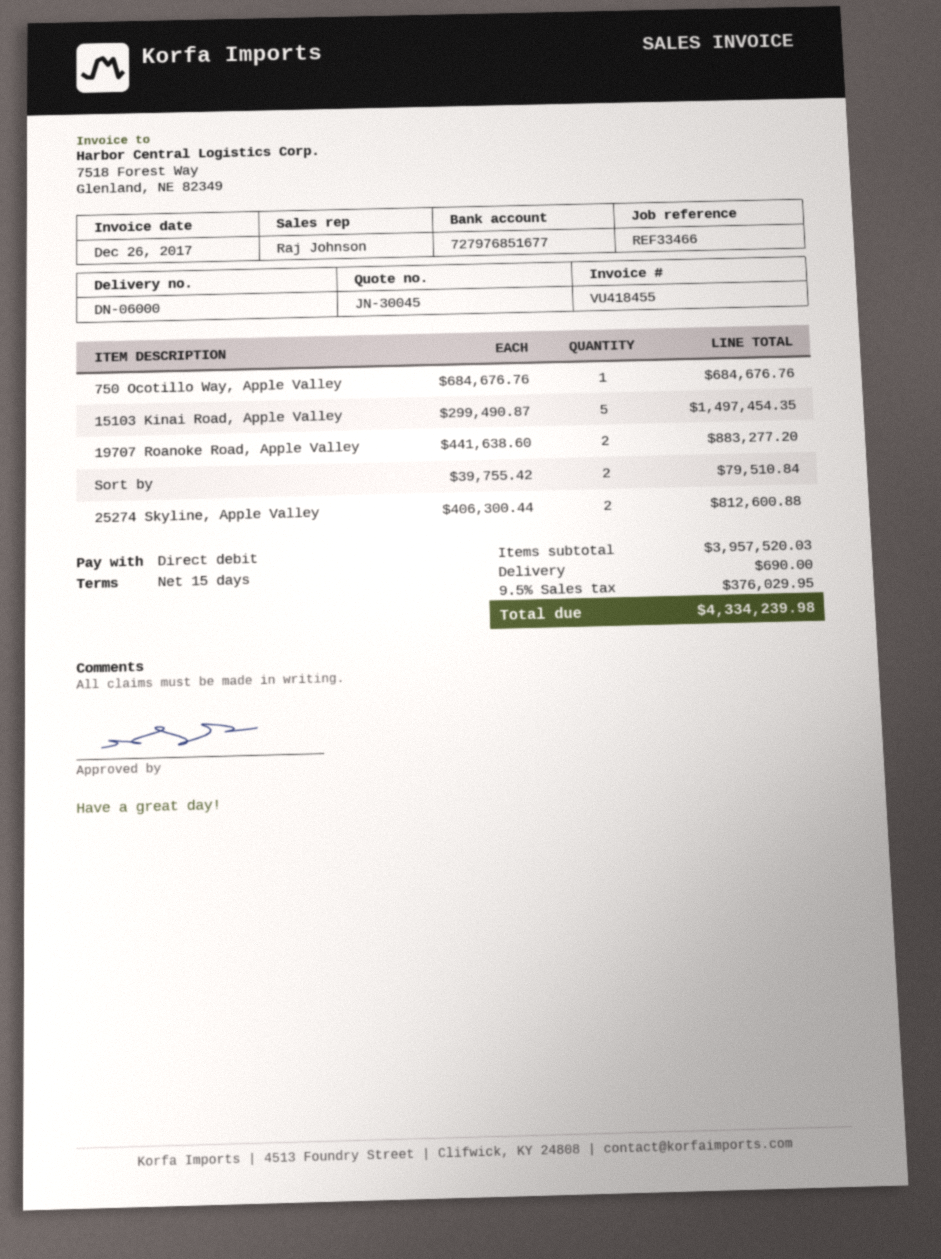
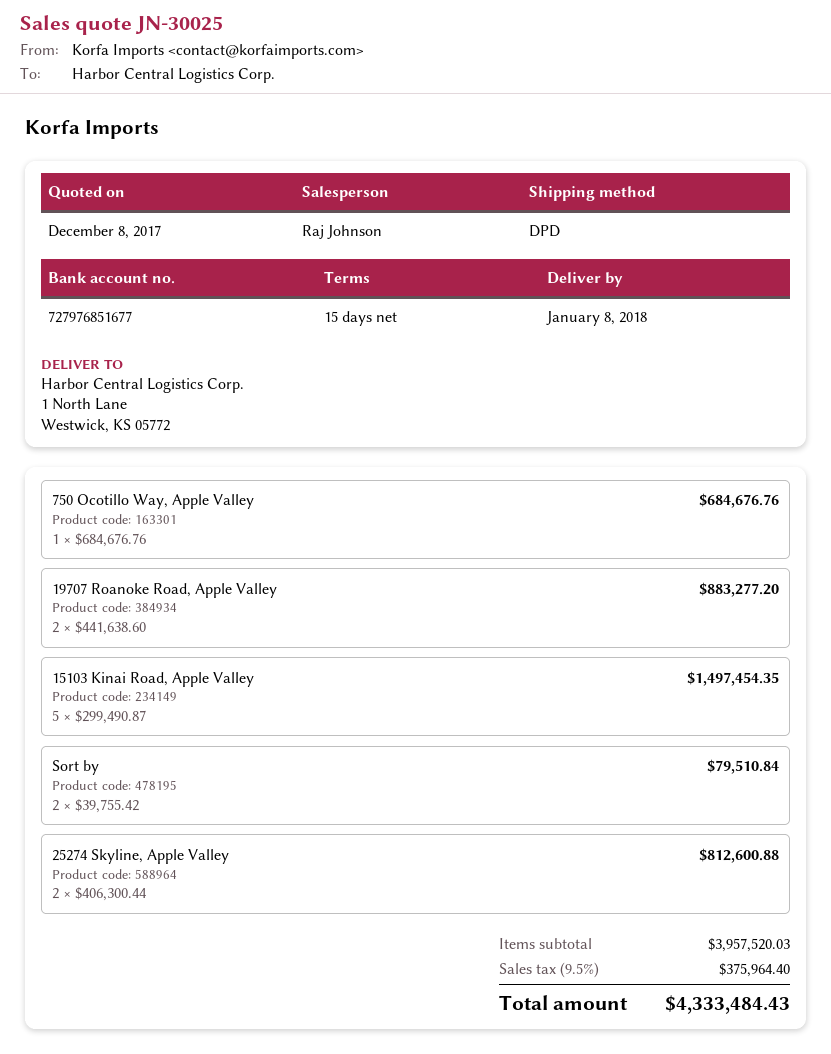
quote number: JN-30045 -> JN-30025
shipping: 690.00 -> none
tax: 9.5% = 376029.95 -> 9.5% = 375964.40
total: 4334239.98 -> 4333484.43

